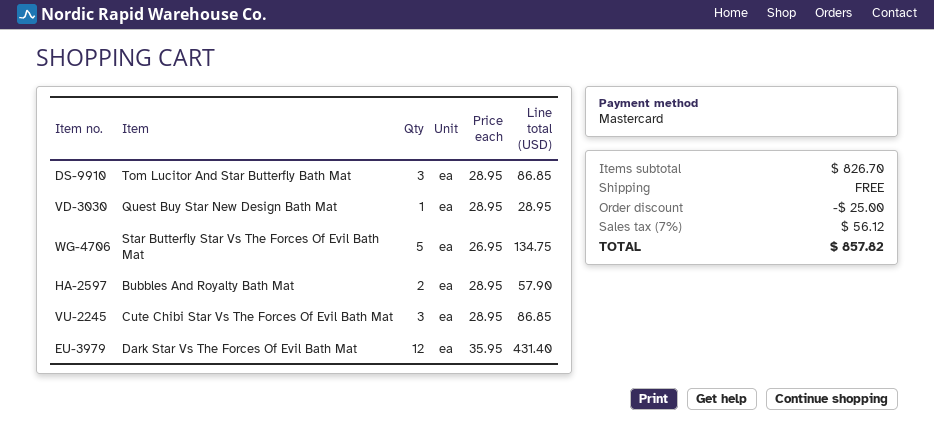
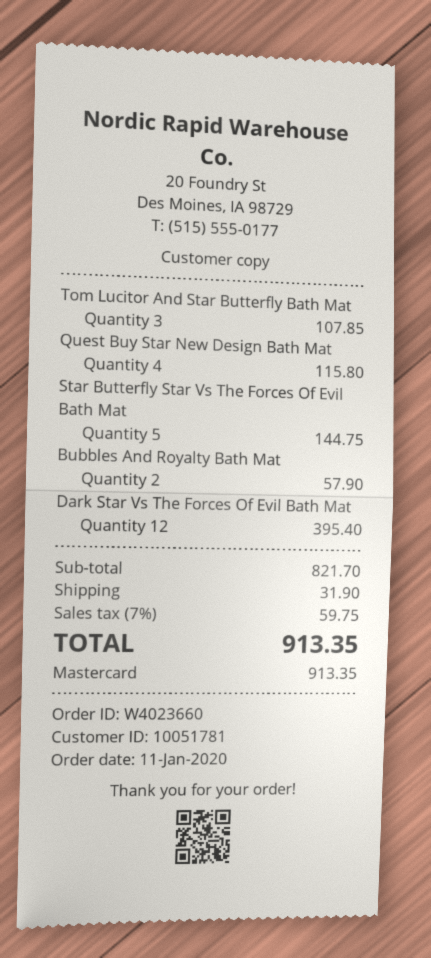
Tom Lucitor And Star Butterfly Bath Mat: 3 for 86.85 -> 3 for 107.85
Quest Buy Star New Design Bath Mat: 1 for 28.95 -> 4 for 115.80
Star Butterfly Star Vs The Forces Of Evil Bath Mat: 5 for 134.75 -> 5 for 144.75
Cute Chibi Star Vs The Forces Of Evil Bath Mat: 3 for 86.85 -> none
Dark Star Vs The Forces Of Evil Bath Mat: 12 for 431.40 -> 12 for 395.40
subtotal: 826.70 -> 821.70
discount: 25.00 -> none
shipping: 0.00 -> 31.90
tax: 7% = 56.12 -> 7% = 59.75
total: 857.82 -> 913.35

